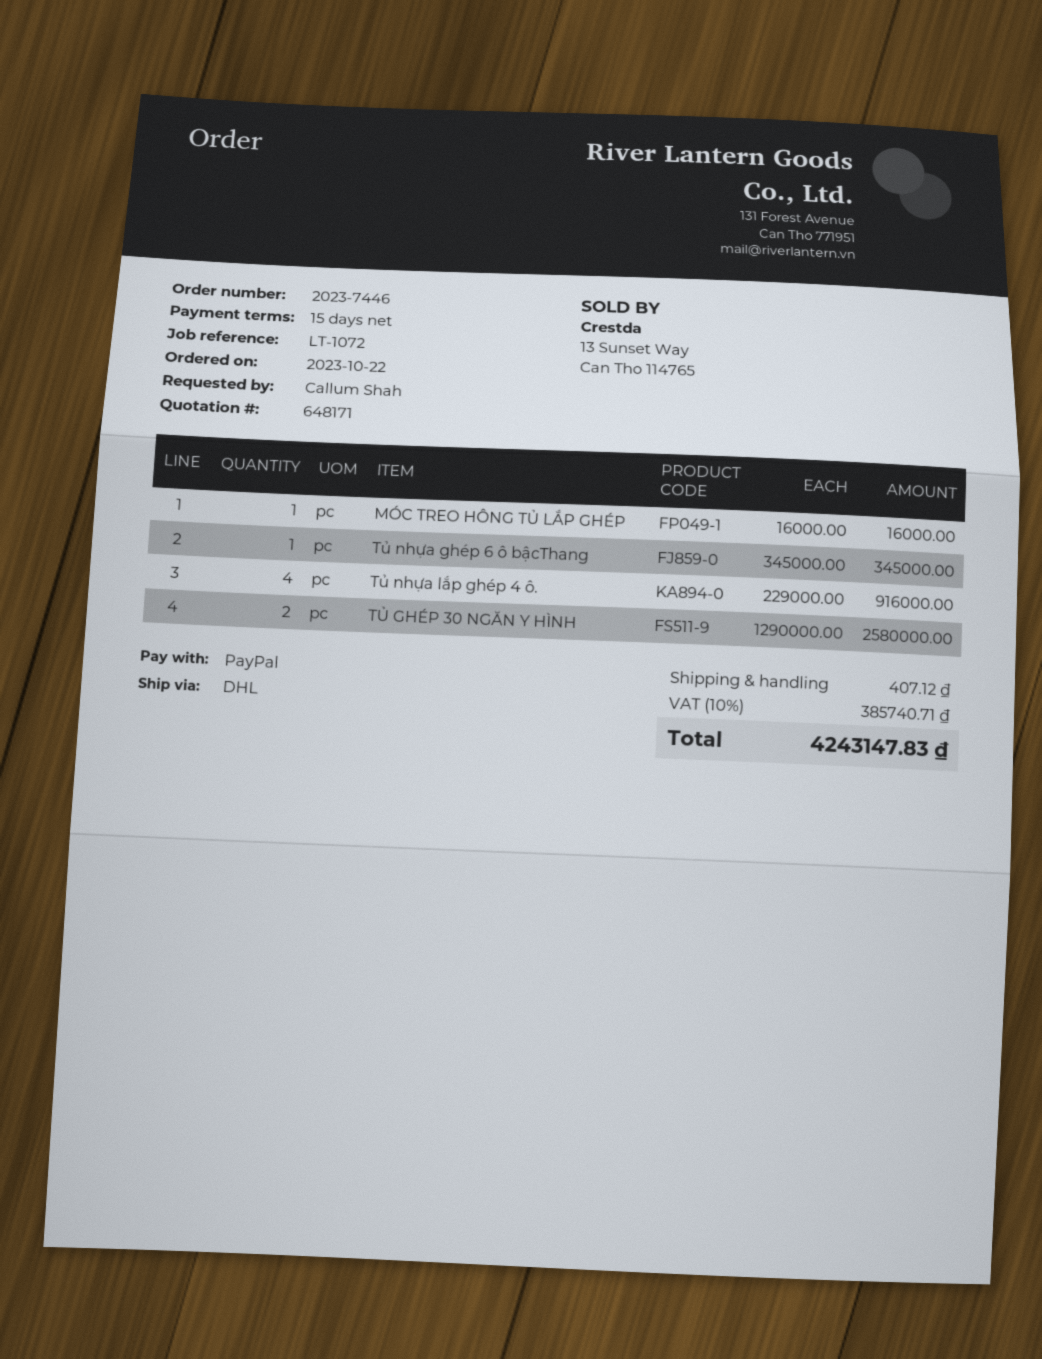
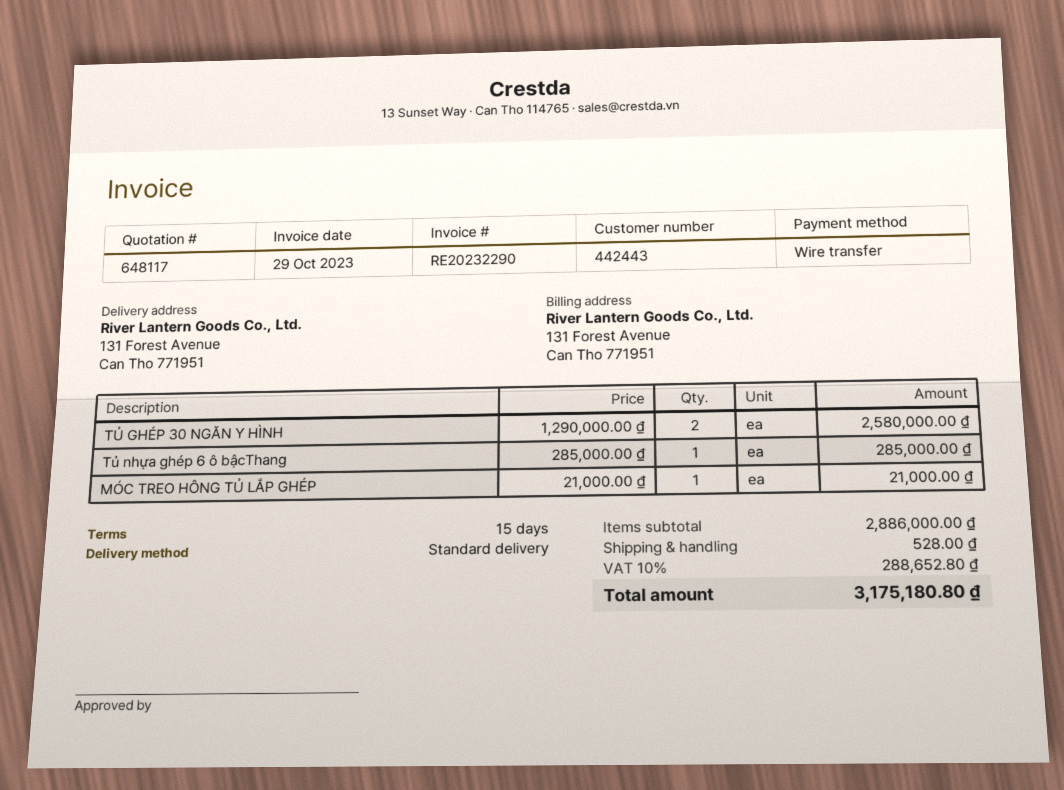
quote number: 648171 -> 648117
payment method: PayPal -> bank transfer
shipping method: DHL -> standard
MÓC TREO HÔNG TỦ LẮP GHÉP: 1 x 16000.00 = 16000.00 -> 1 x 21000.00 = 21000.00
Tủ nhựa ghép 6 ô bậcThang: 1 x 345000.00 = 345000.00 -> 1 x 285000.00 = 285000.00
Tủ nhựa lắp ghép 4 ô.: 4 x 229000.00 = 916000.00 -> none
shipping: 407.12 -> 528.00
tax: 10% = 385740.71 -> 10% = 288652.80
total: 4243147.83 -> 3175180.80

